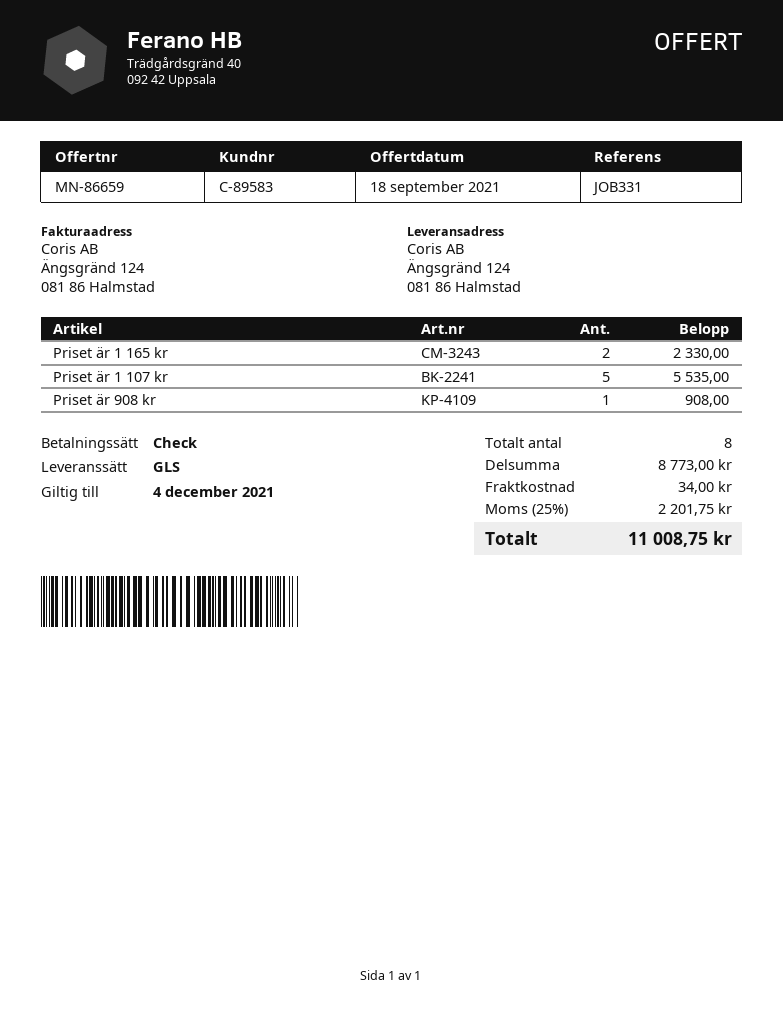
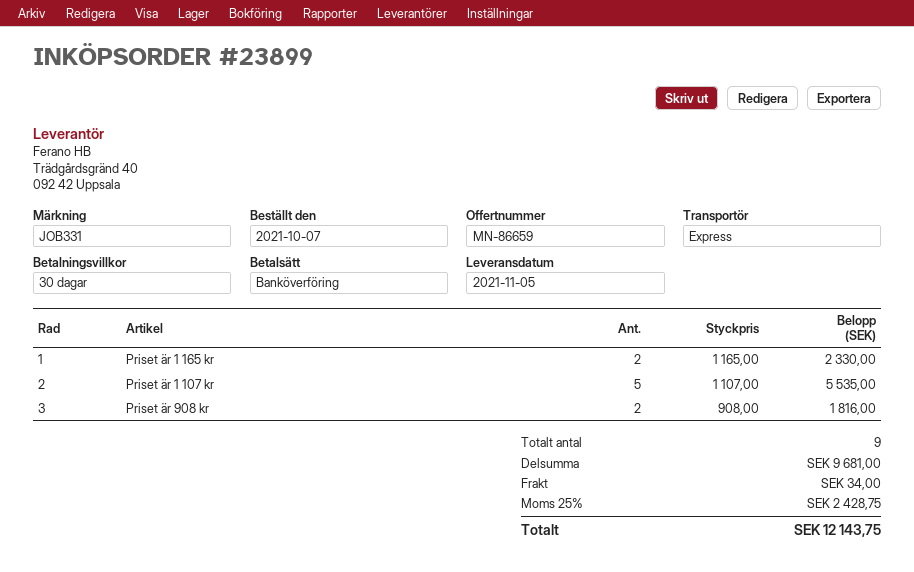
payment method: cheque -> bank transfer
shipping method: GLS -> express
Priset är 908 kr: 1 for 908.00 -> 2 for 1816.00
total quantity: 8 -> 9
subtotal: 8773.00 -> 9681.00
tax: 25% = 2201.75 -> 25% = 2428.75
total: 11008.75 -> 12143.75

